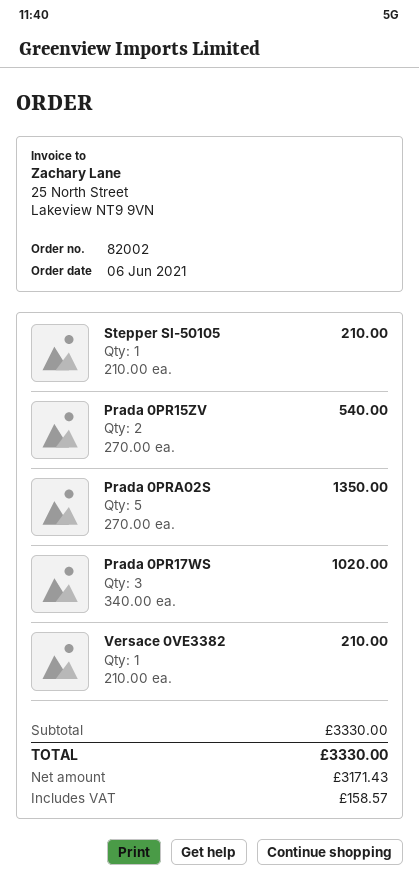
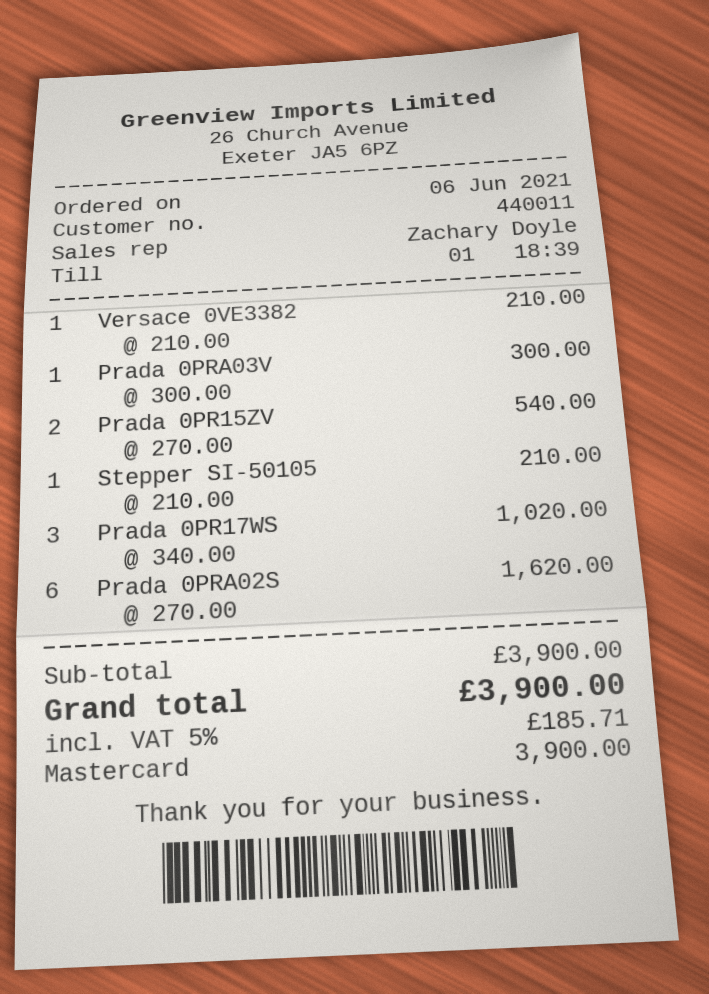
Prada 0PRA02S: 5 x 270.00 = 1350.00 -> 6 x 270.00 = 1620.00
Prada 0PRA03V: none -> 1 x 300.00 = 300.00
subtotal: 3330.00 -> 3900.00
tax: 158.57 -> 185.71
total: 3330.00 -> 3900.00

